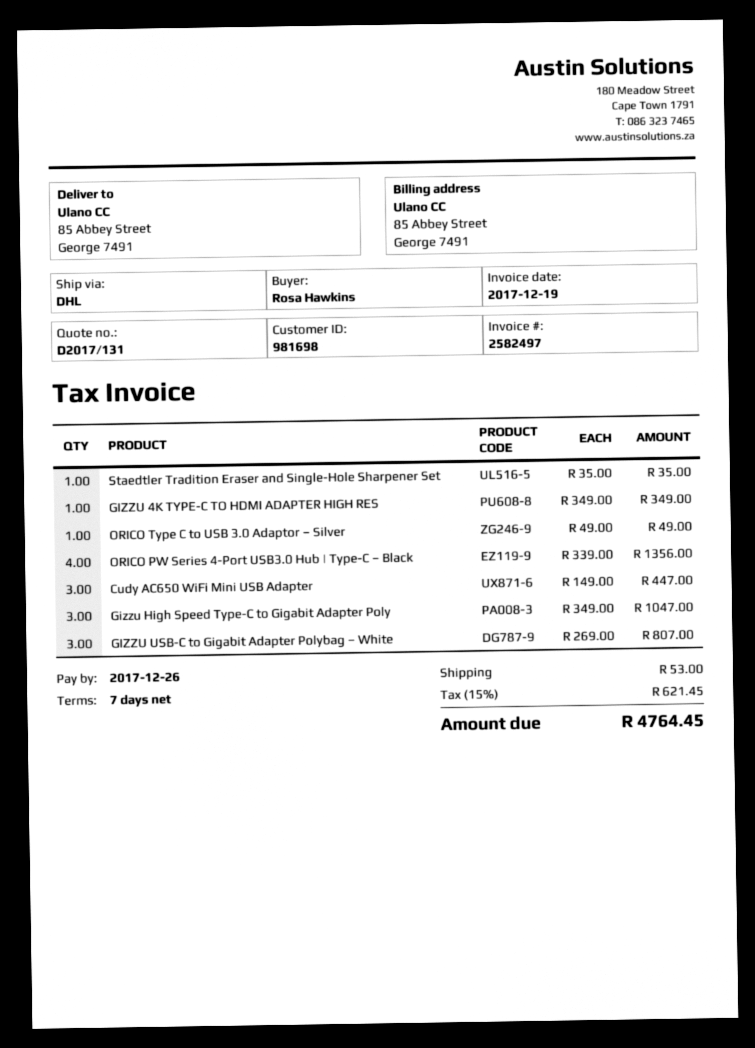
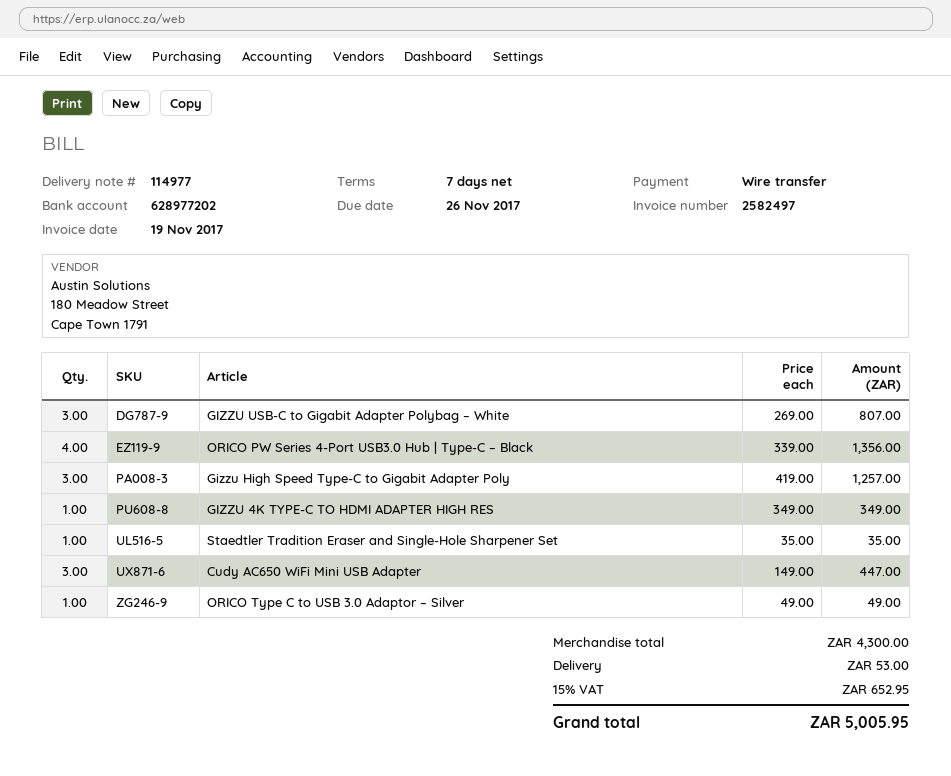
invoice date: 2017-12-19 -> 2017-11-19
due date: 2017-12-26 -> 2017-11-26
Gizzu High Speed Type-C to Gigabit Adapter Poly: 3 x 349.00 = 1047.00 -> 3 x 419.00 = 1257.00
tax: 15% = 621.45 -> 15% = 652.95
total: 4764.45 -> 5005.95

